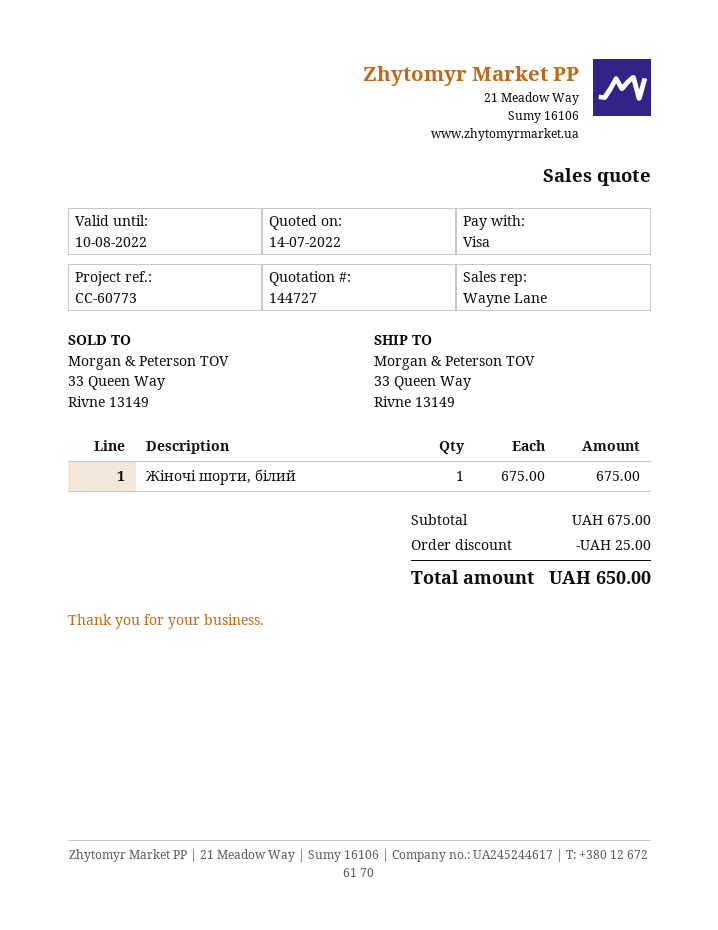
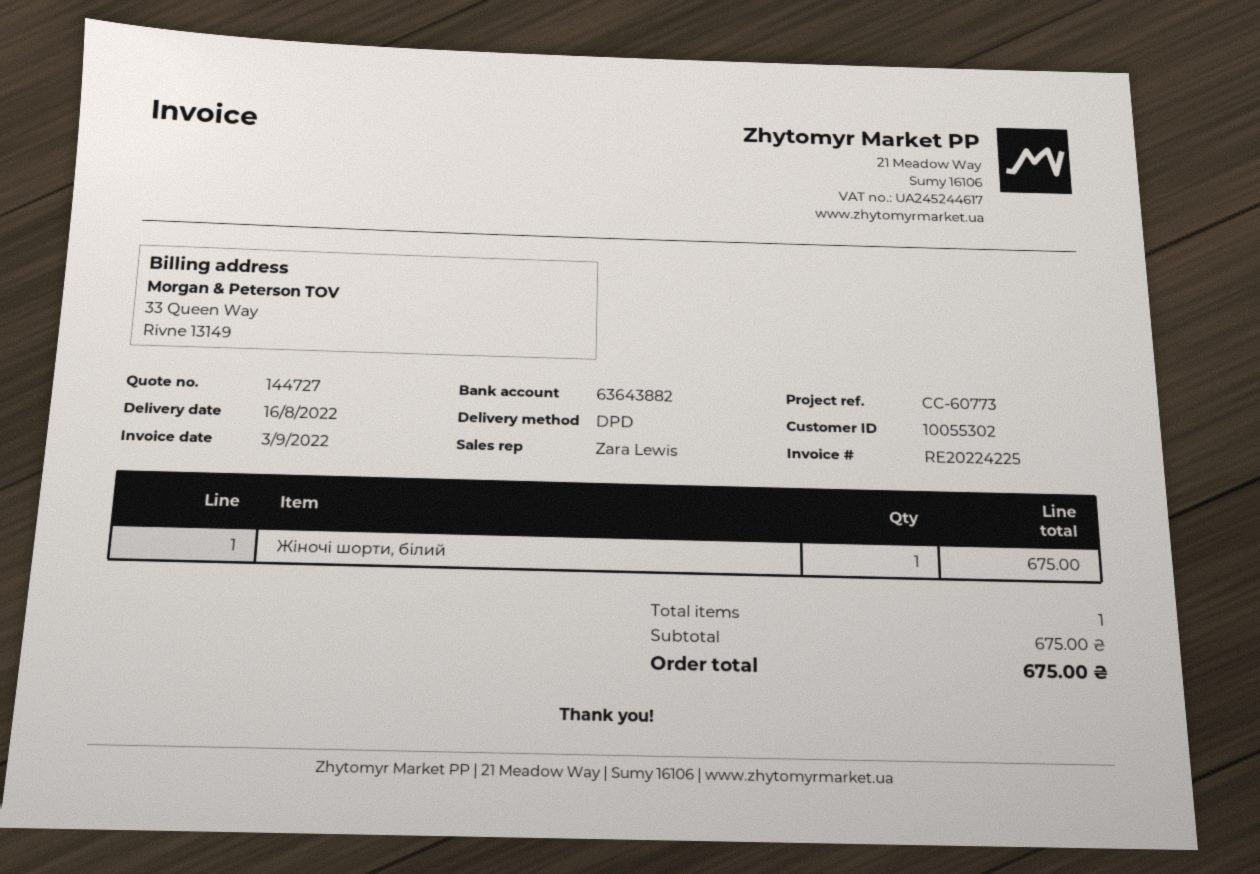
sales rep: Wayne Lane -> Zara Lewis
discount: 25.00 -> none
total: 650.00 -> 675.00

